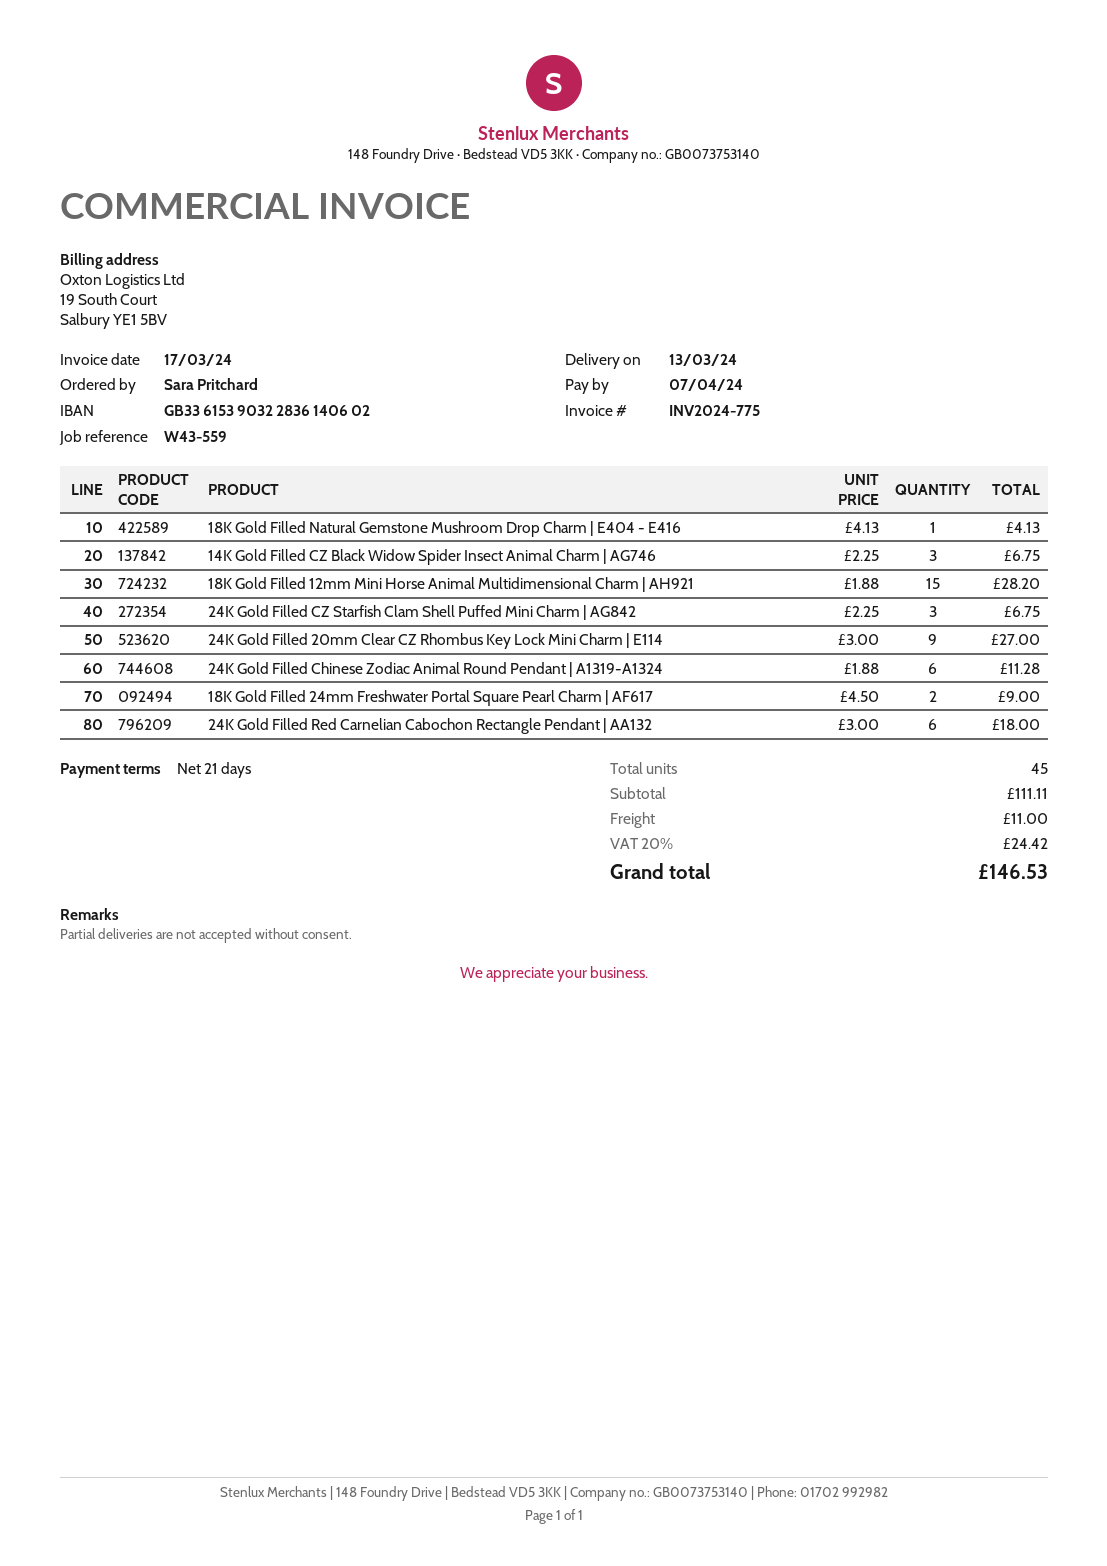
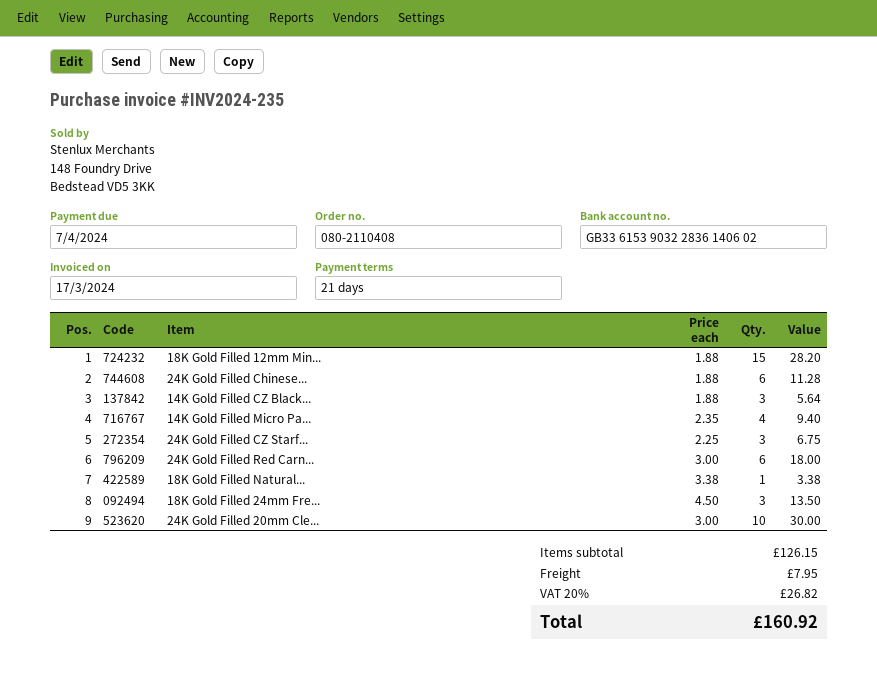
invoice number: INV2024-775 -> INV2024-235
18K Gold Filled Natural Gemstone Mushroom Drop Charm | E404 - E416: 1 x 4.13 = 4.13 -> 1 x 3.38 = 3.38
14K Gold Filled CZ Black Widow Spider Insect Animal Charm | AG746: 3 x 2.25 = 6.75 -> 3 x 1.88 = 5.64
24K Gold Filled 20mm Clear CZ Rhombus Key Lock Mini Charm | E114: 9 x 3.00 = 27.00 -> 10 x 3.00 = 30.00
18K Gold Filled 24mm Freshwater Portal Square Pearl Charm | AF617: 2 x 4.50 = 9.00 -> 3 x 4.50 = 13.50
14K Gold Filled Micro Pa...: none -> 4 x 2.35 = 9.40
subtotal: 111.11 -> 126.15
shipping: 11.00 -> 7.95
tax: 20% = 24.42 -> 20% = 26.82
total: 146.53 -> 160.92

